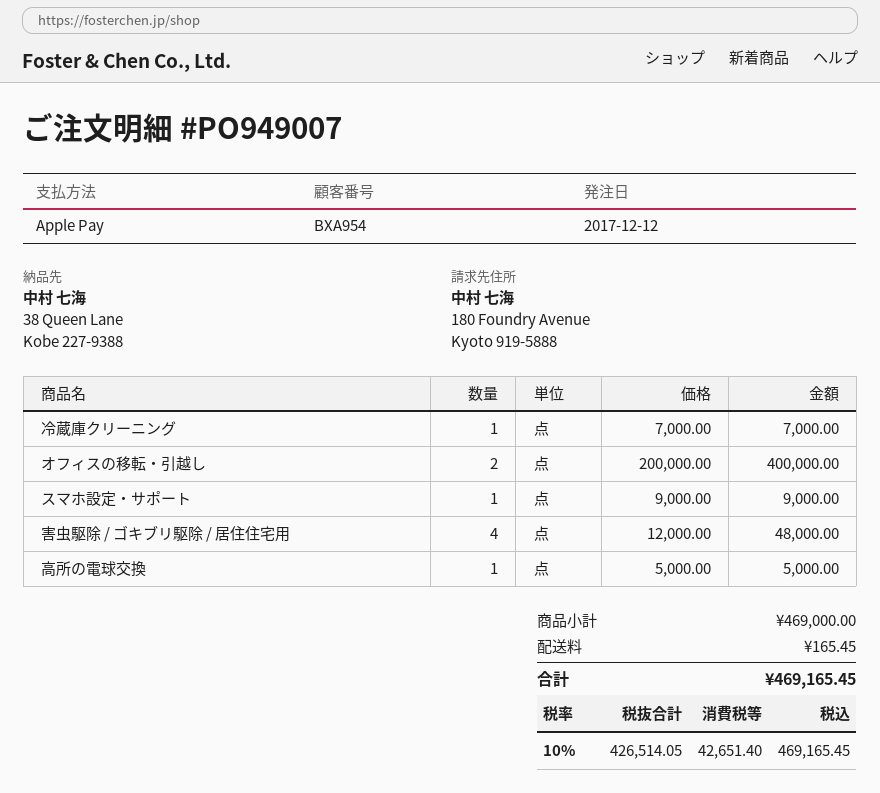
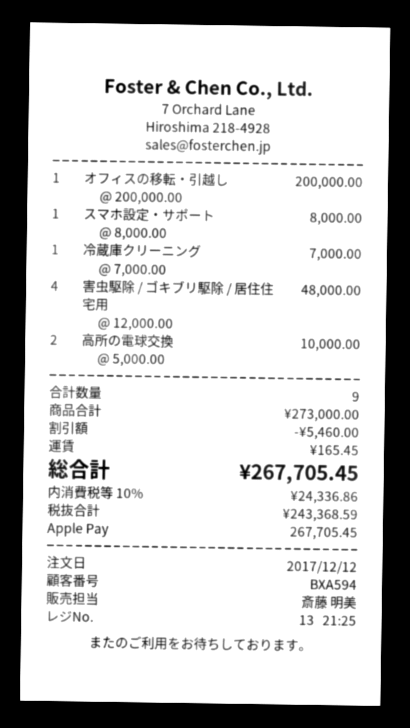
customer number: BXA954 -> BXA594
オフィスの移転・引越し: 2 x 200000.00 = 400000.00 -> 1 x 200000.00 = 200000.00
スマホ設定・サポート: 1 x 9000.00 = 9000.00 -> 1 x 8000.00 = 8000.00
高所の電球交換: 1 x 5000.00 = 5000.00 -> 2 x 5000.00 = 10000.00
subtotal: 469000.00 -> 273000.00
discount: none -> 5460.00
net: 426514.05 -> 243368.59
tax: 10% = 42651.40 -> 10% = 24336.86
total: 469165.45 -> 267705.45

